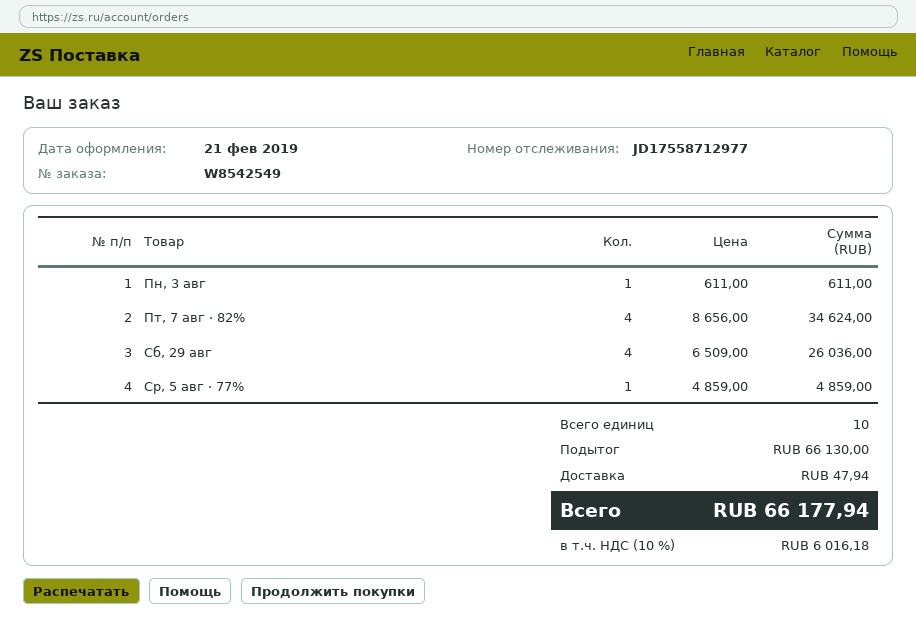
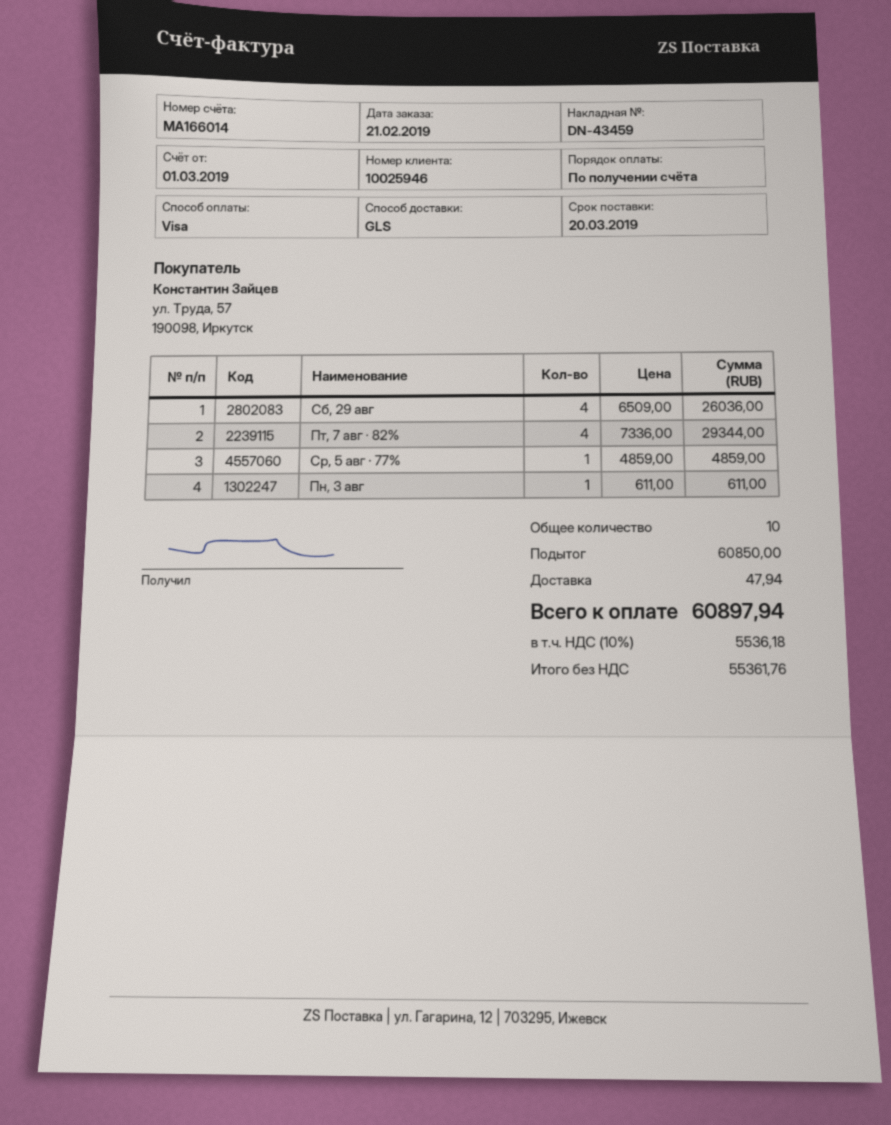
Пт, 7 авг · 82%: 4 x 8656.00 = 34624.00 -> 4 x 7336.00 = 29344.00
subtotal: 66130.00 -> 60850.00
tax: 10% = 6016.18 -> 10% = 5536.18
total: 66177.94 -> 60897.94

